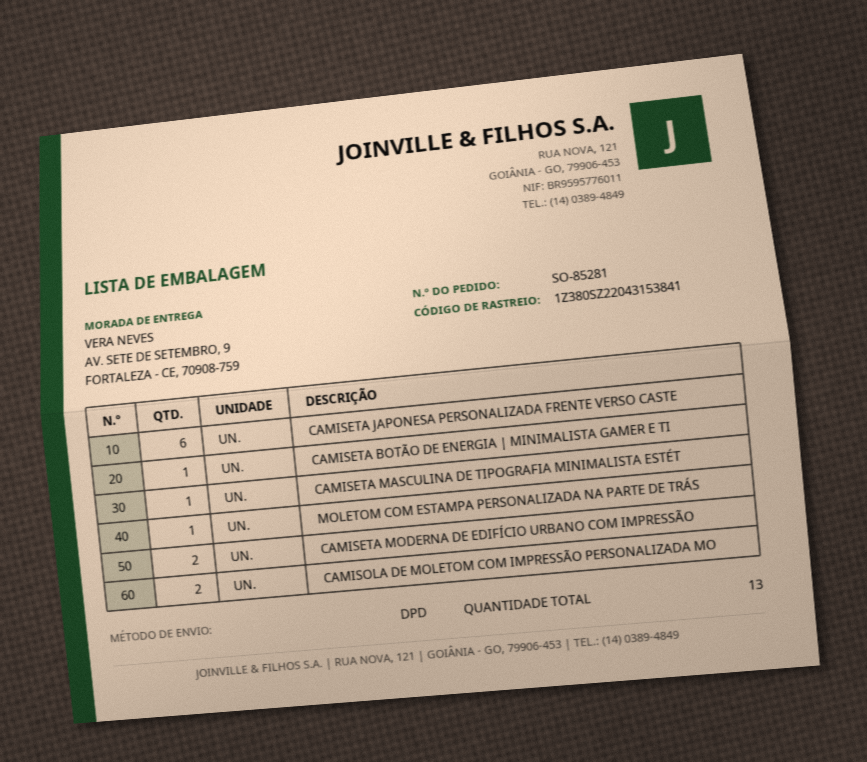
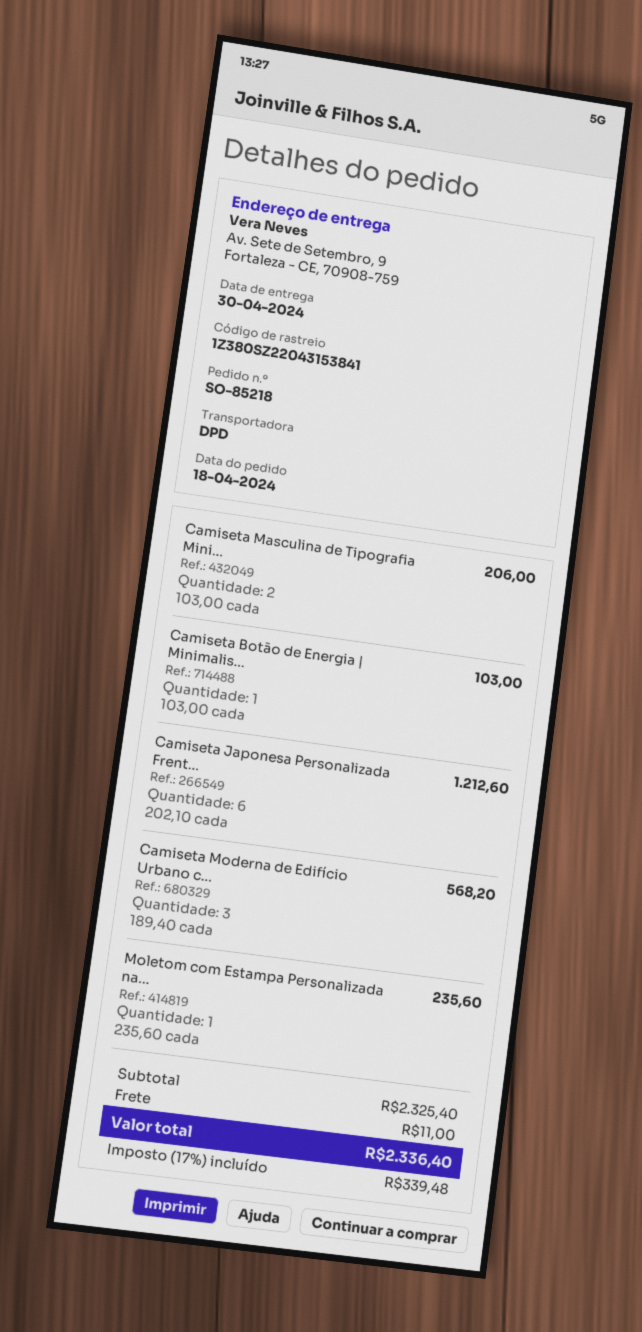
order number: SO-85281 -> SO-85218
CAMISETA MASCULINA DE TIPOGRAFIA MINIMALISTA ESTÉT: 1 -> 2
CAMISETA MODERNA DE EDIFÍCIO URBANO COM IMPRESSÃO: 2 -> 3
CAMISOLA DE MOLETOM COM IMPRESSÃO PERSONALIZADA MO: 2 -> none

